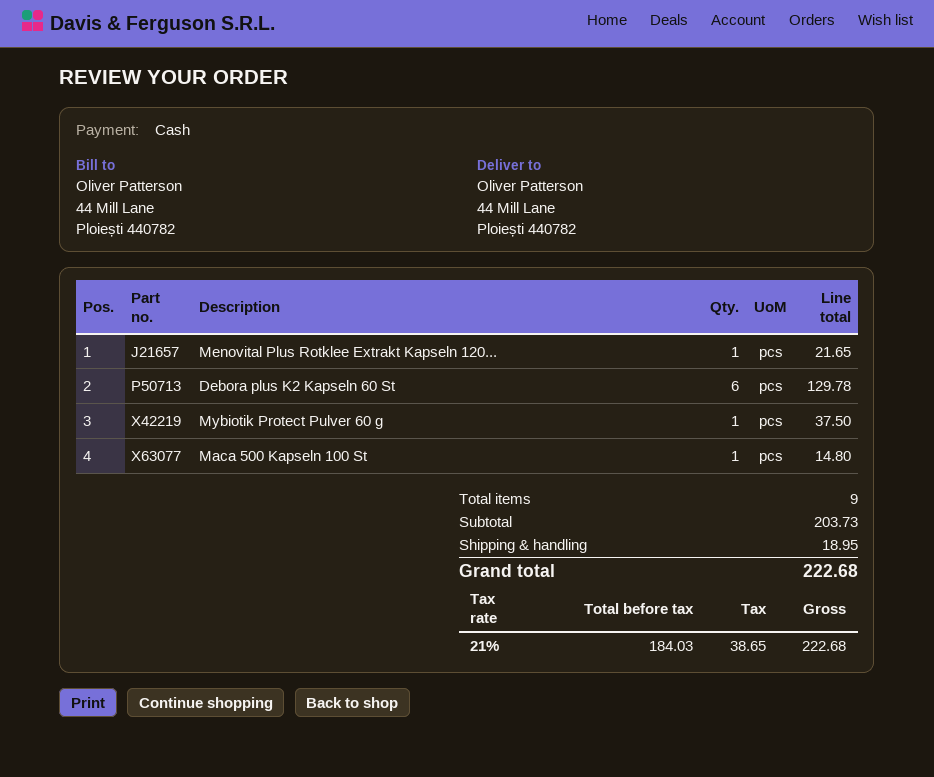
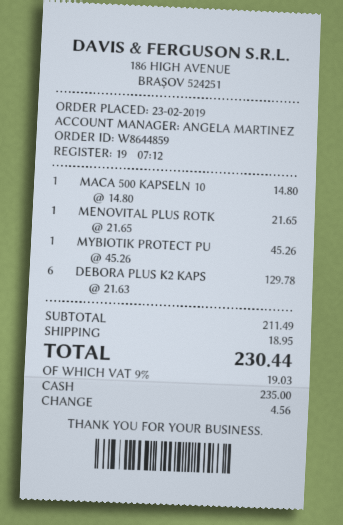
Mybiotik Protect Pulver 60 g: 1 for 37.50 -> 1 for 45.26
subtotal: 203.73 -> 211.49
tax: 21% = 38.65 -> 9% = 19.03
total: 222.68 -> 230.44

